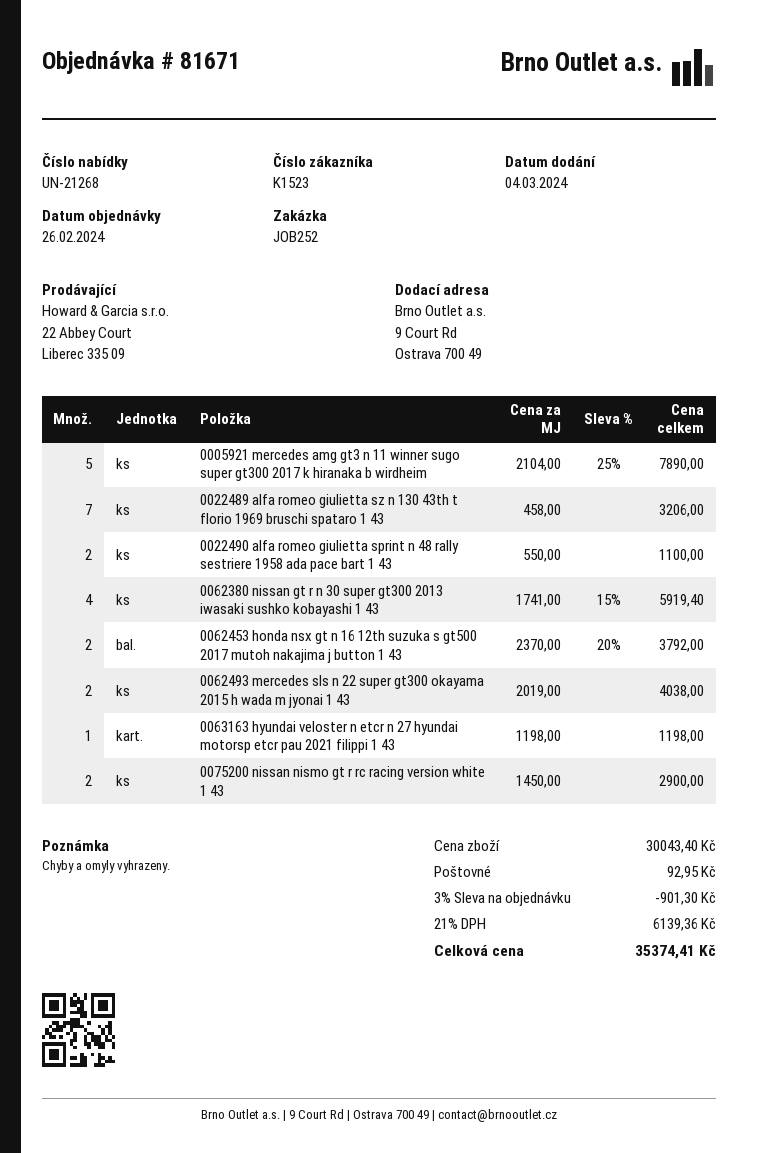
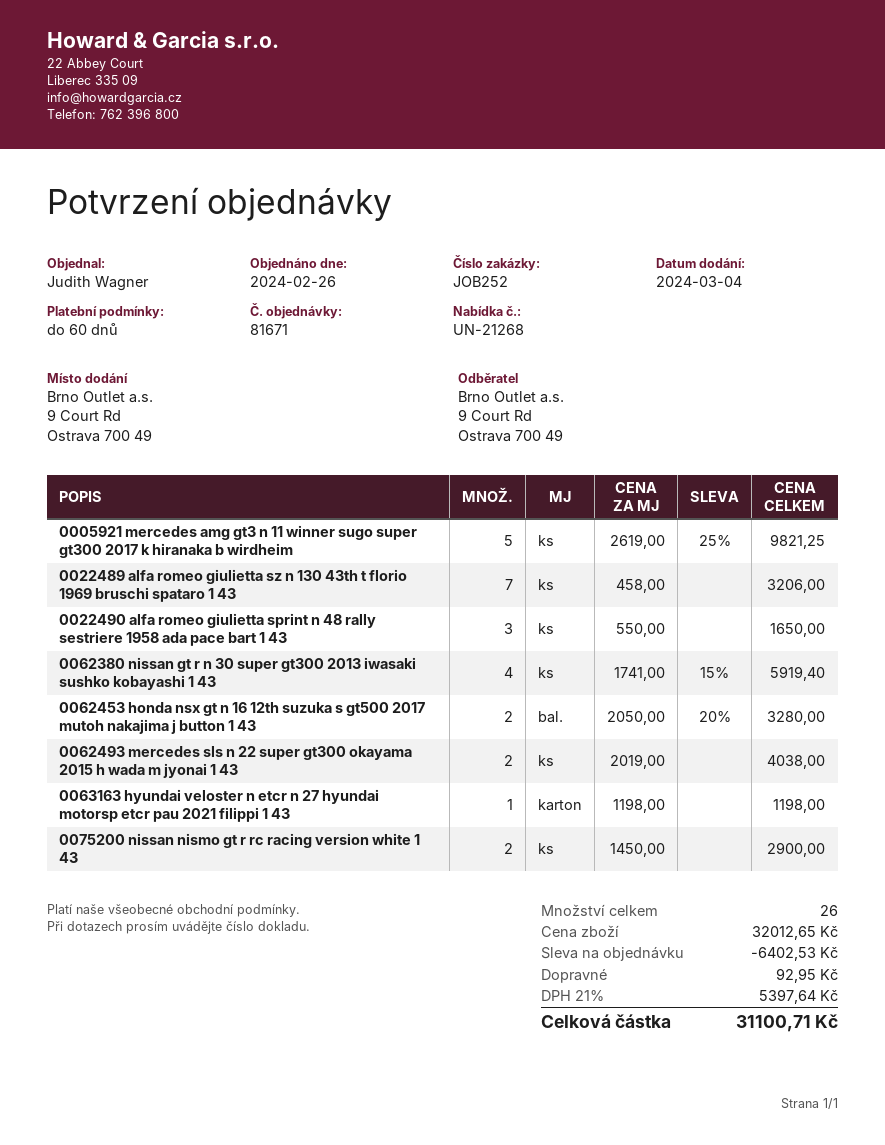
0005921 mercedes amg gt3 n 11 winner sugo super gt300 2017 k hiranaka b wirdheim: 5 x 2104.00 - 25% = 7890.00 -> 5 x 2619.00 - 25% = 9821.25
0022490 alfa romeo giulietta sprint n 48 rally sestriere 1958 ada pace bart 1 43: 2 x 550.00 = 1100.00 -> 3 x 550.00 = 1650.00
0062453 honda nsx gt n 16 12th suzuka s gt500 2017 mutoh nakajima j button 1 43: 2 x 2370.00 - 20% = 3792.00 -> 2 x 2050.00 - 20% = 3280.00
subtotal: 30043.40 -> 32012.65
discount: 901.30 -> 6402.53
tax: 21% = 6139.36 -> 21% = 5397.64
total: 35374.41 -> 31100.71

